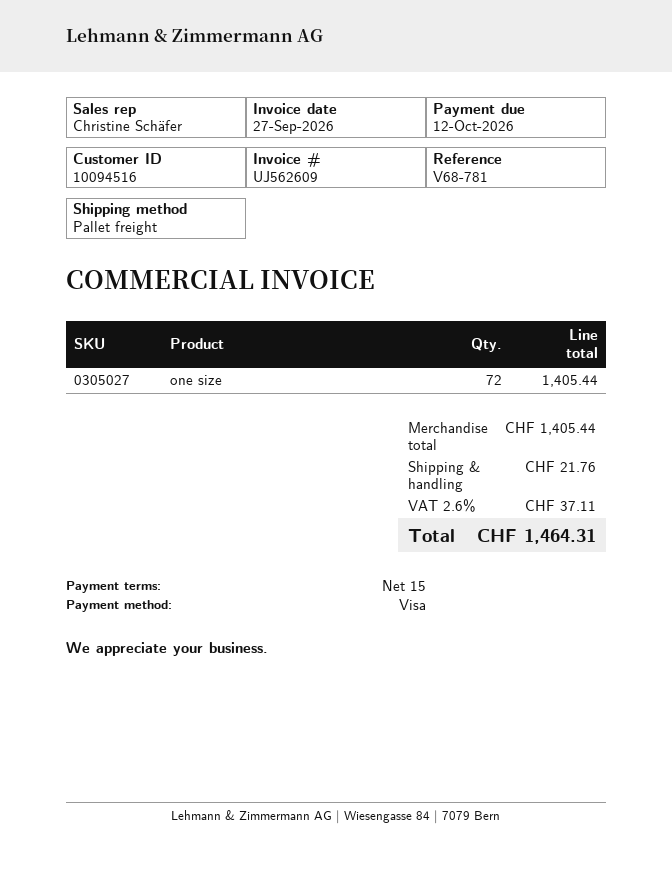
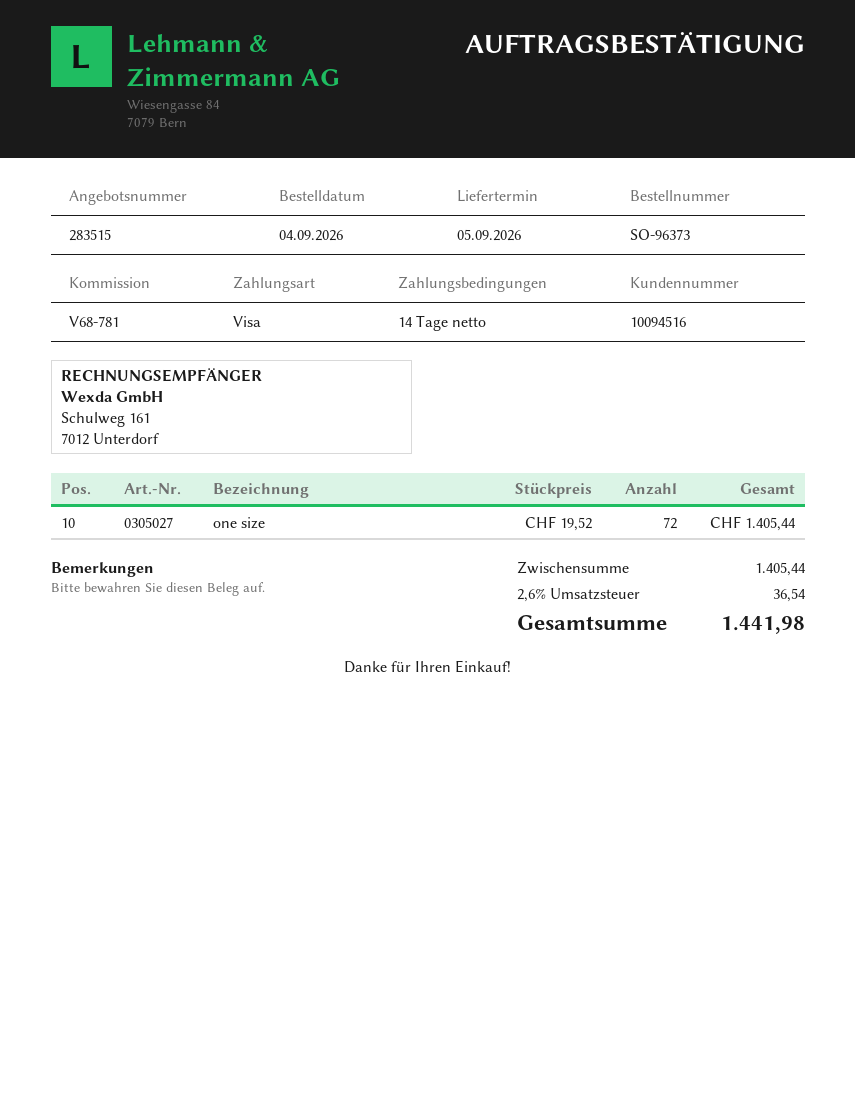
payment terms: 15 days -> 14 days
shipping: 21.76 -> none
tax: 2.6% = 37.11 -> 2.6% = 36.54
total: 1464.31 -> 1441.98

